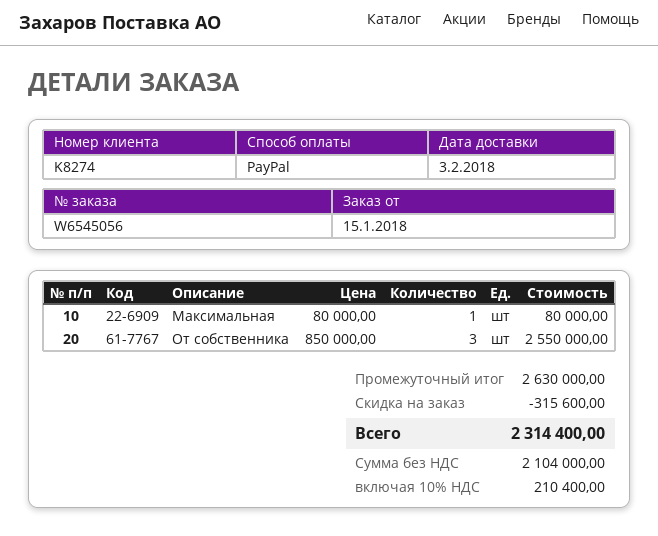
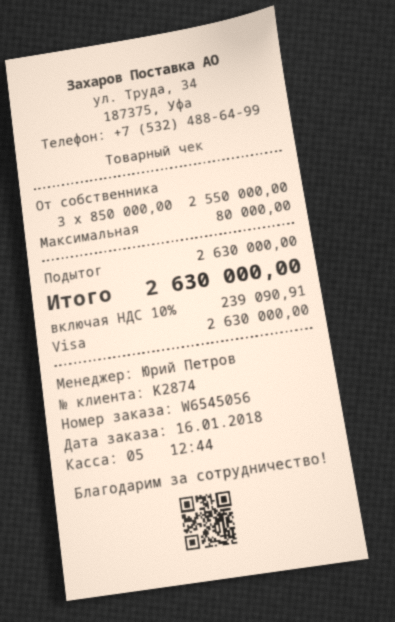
order date: 2018-01-15 -> 2018-01-16
customer number: K8274 -> K2874
payment method: PayPal -> Visa
discount: 315600.00 -> none
tax: 10% = 210400.00 -> 10% = 239090.91
total: 2314400.00 -> 2630000.00

